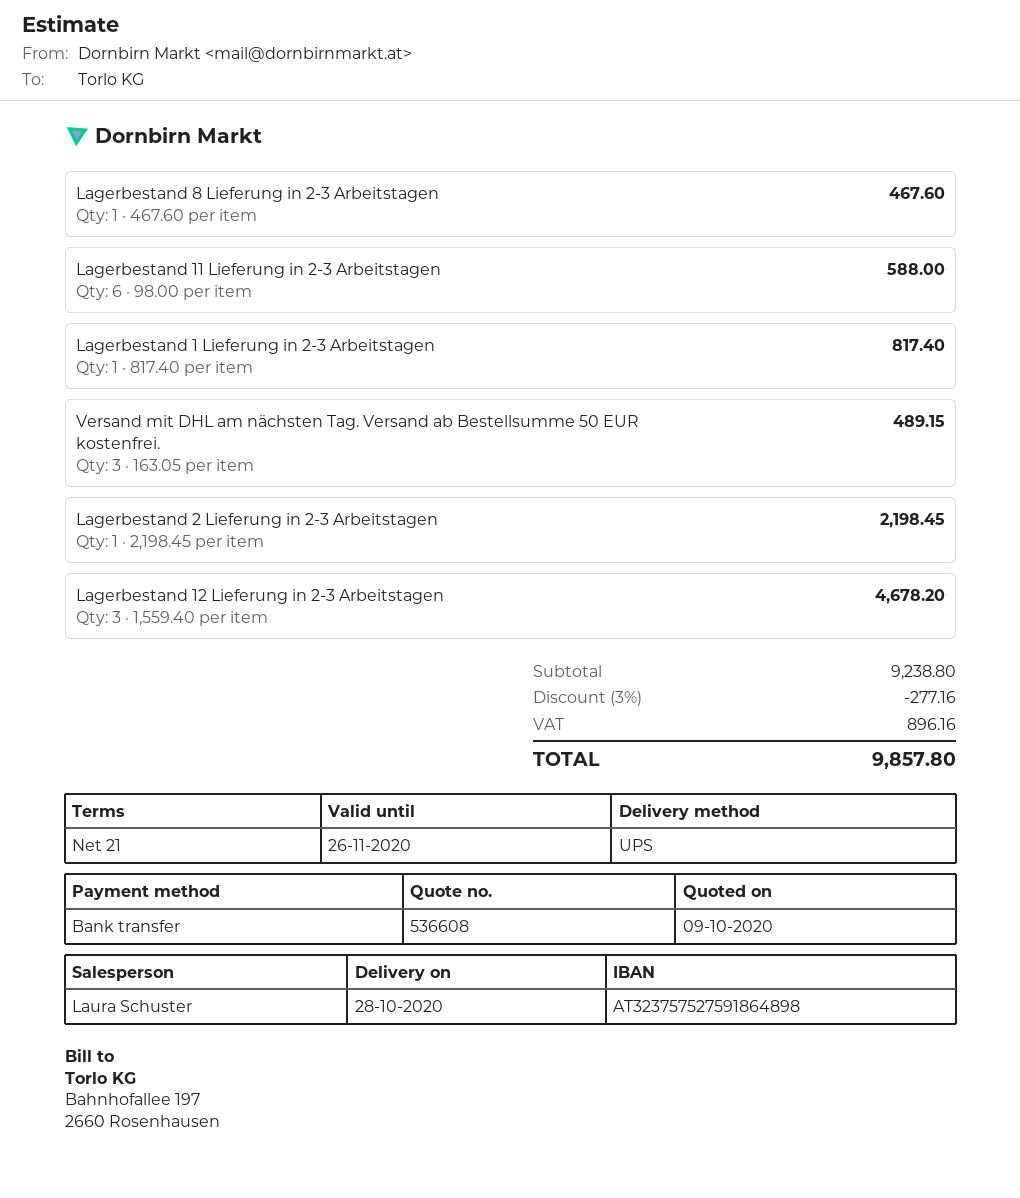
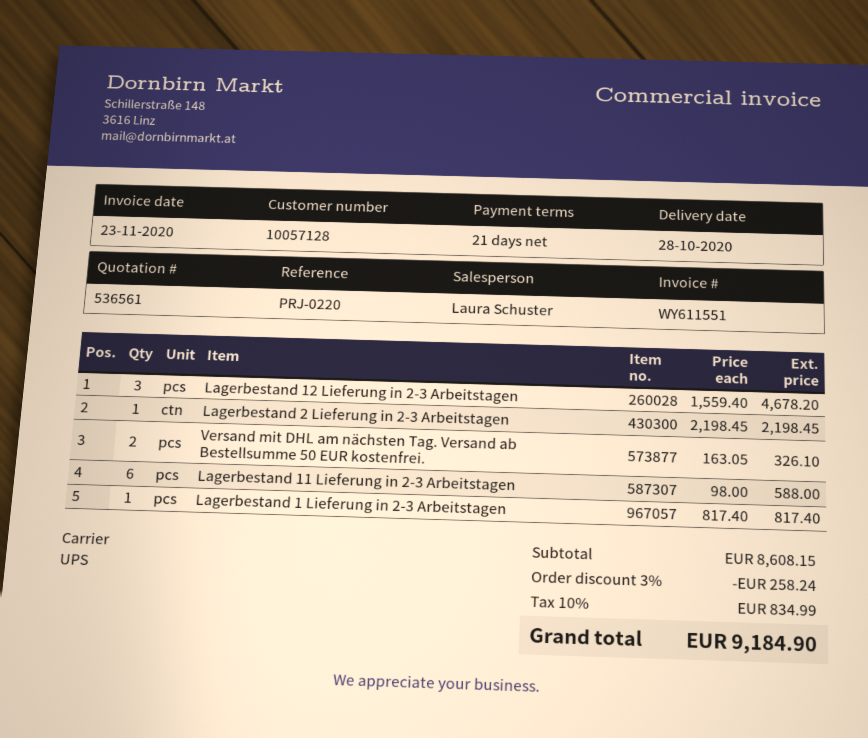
quote number: 536608 -> 536561
Lagerbestand 8 Lieferung in 2-3 Arbeitstagen: 1 x 467.60 = 467.60 -> none
Versand mit DHL am nächsten Tag. Versand ab Bestellsumme 50 EUR kostenfrei.: 3 x 163.05 = 489.15 -> 2 x 163.05 = 326.10
subtotal: 9238.80 -> 8608.15
discount: 3% = 277.16 -> 3% = 258.24
tax: 896.16 -> 834.99
total: 9857.80 -> 9184.90

